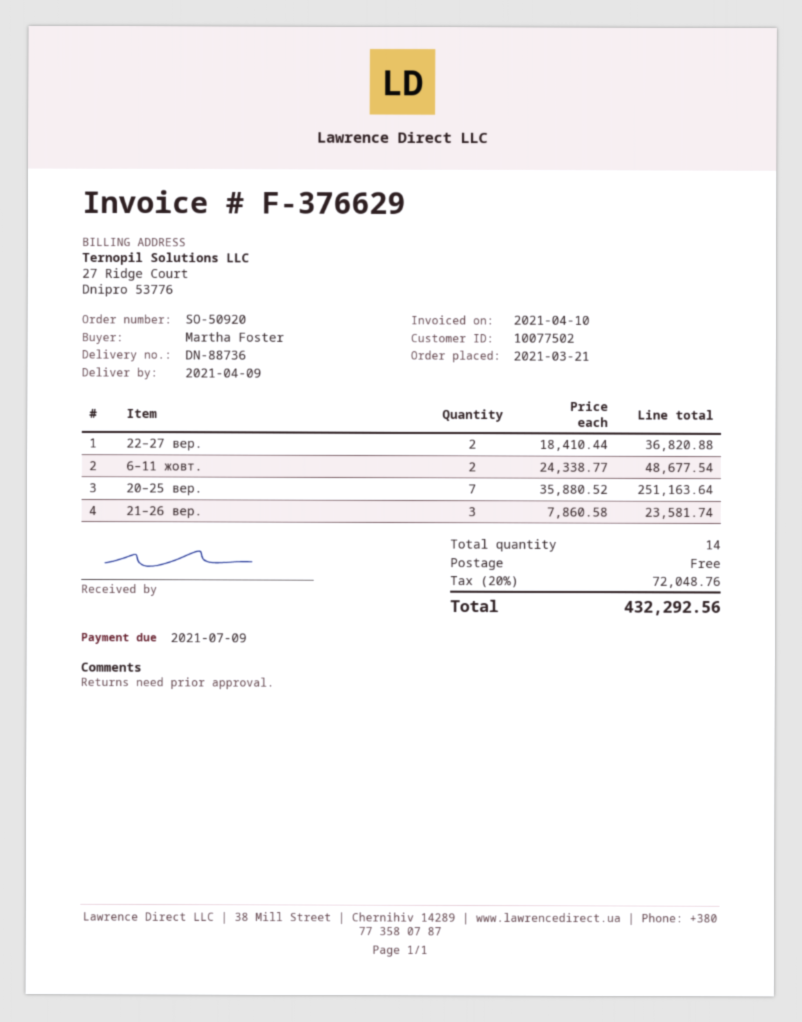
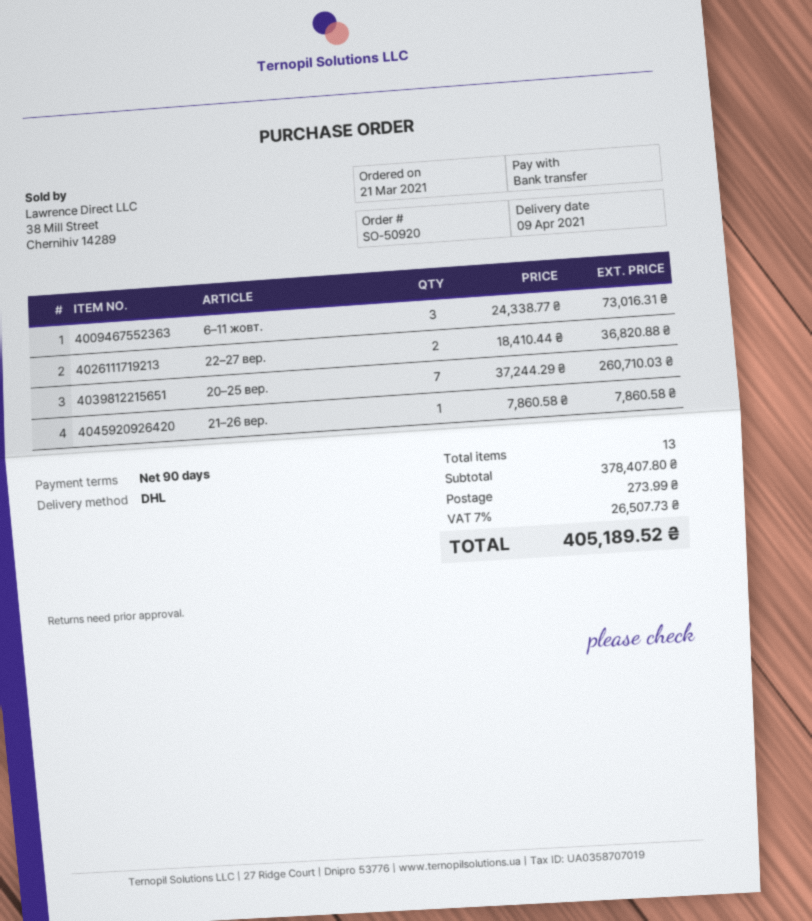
6–11 жовт.: 2 x 24338.77 = 48677.54 -> 3 x 24338.77 = 73016.31
20–25 вер.: 7 x 35880.52 = 251163.64 -> 7 x 37244.29 = 260710.03
21–26 вер.: 3 x 7860.58 = 23581.74 -> 1 x 7860.58 = 7860.58
total quantity: 14 -> 13
shipping: 0.00 -> 273.99
tax: 20% = 72048.76 -> 7% = 26507.73
total: 432292.56 -> 405189.52

